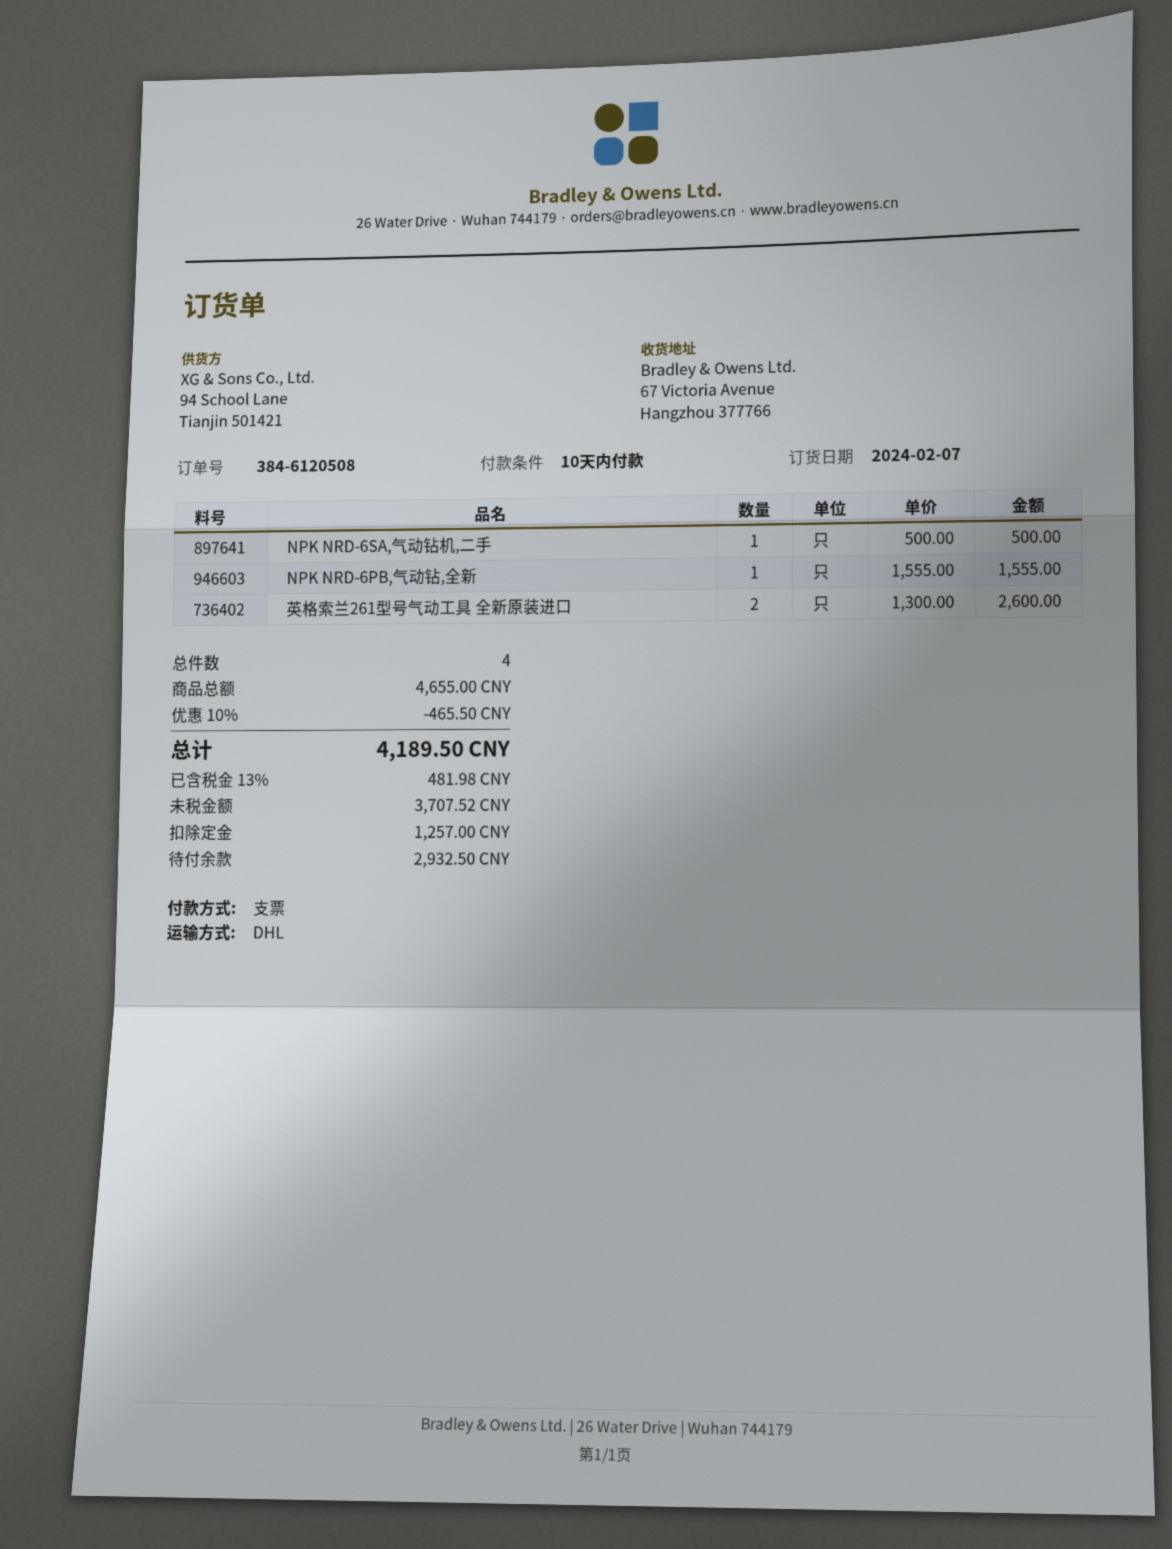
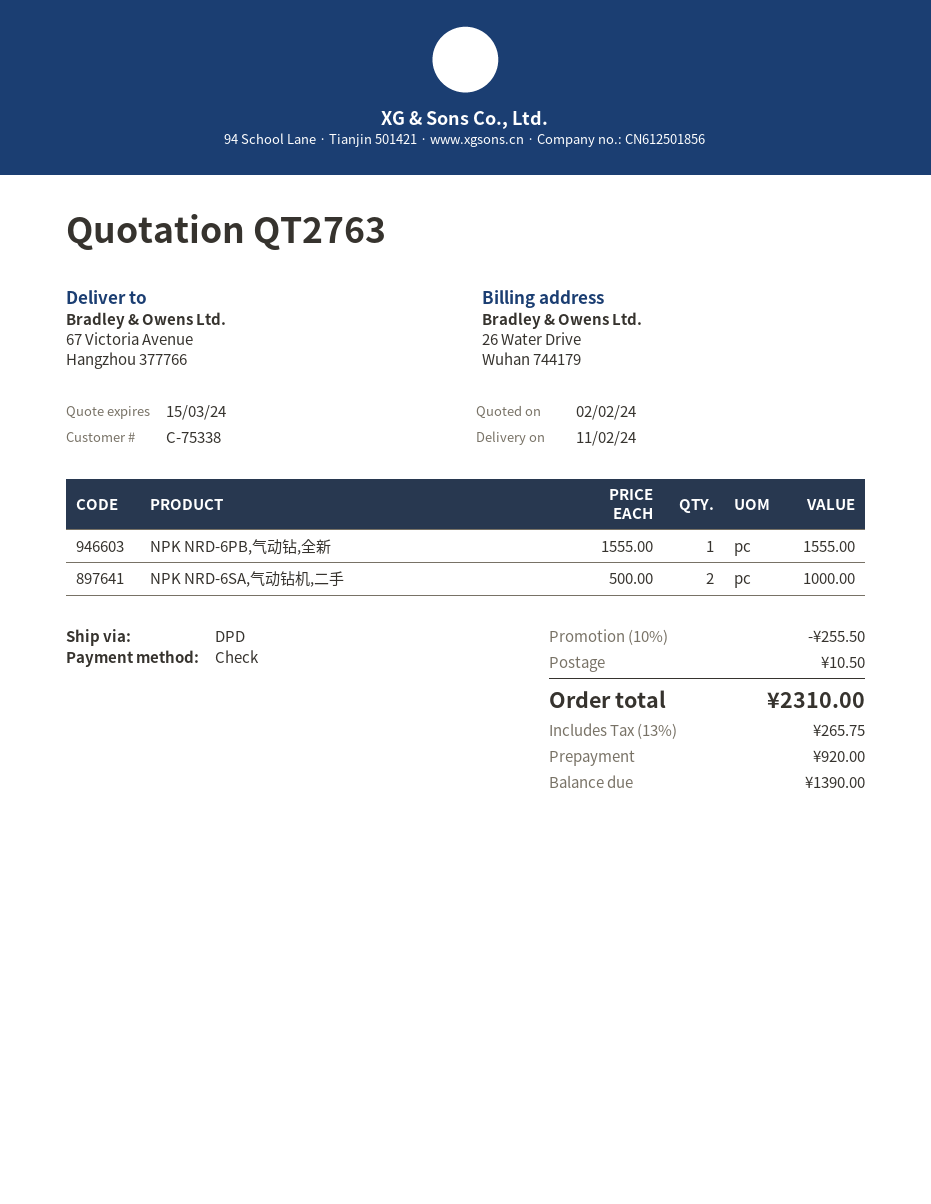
shipping method: DHL -> DPD
NPK NRD-6SA,气动钻机,二手: 1 x 500.00 = 500.00 -> 2 x 500.00 = 1000.00
英格索兰261型号气动工具 全新原装进口: 2 x 1300.00 = 2600.00 -> none
discount: 10% = 465.50 -> 10% = 255.50
shipping: none -> 10.50
tax: 13% = 481.98 -> 13% = 265.75
total: 4189.50 -> 2310.00
deposit: 1257.00 -> 920.00
balance: 2932.50 -> 1390.00

